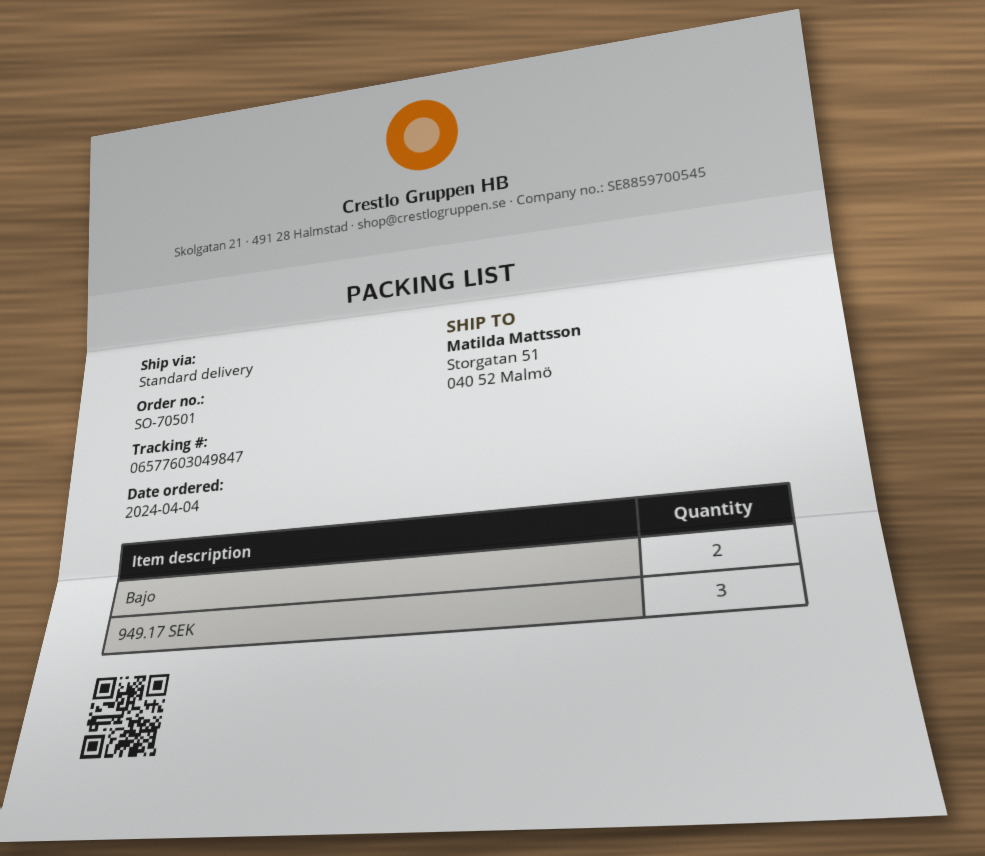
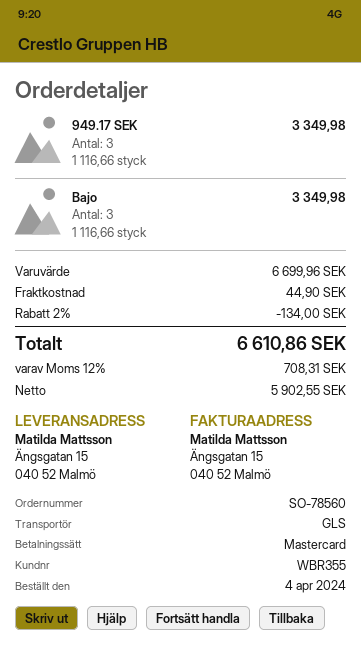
order number: SO-70501 -> SO-78560
shipping method: standard -> GLS
ship to: Storgatan 51, 040 52 Malmö -> Ängsgatan 15, 040 52 Malmö
Bajo: 2 -> 3

